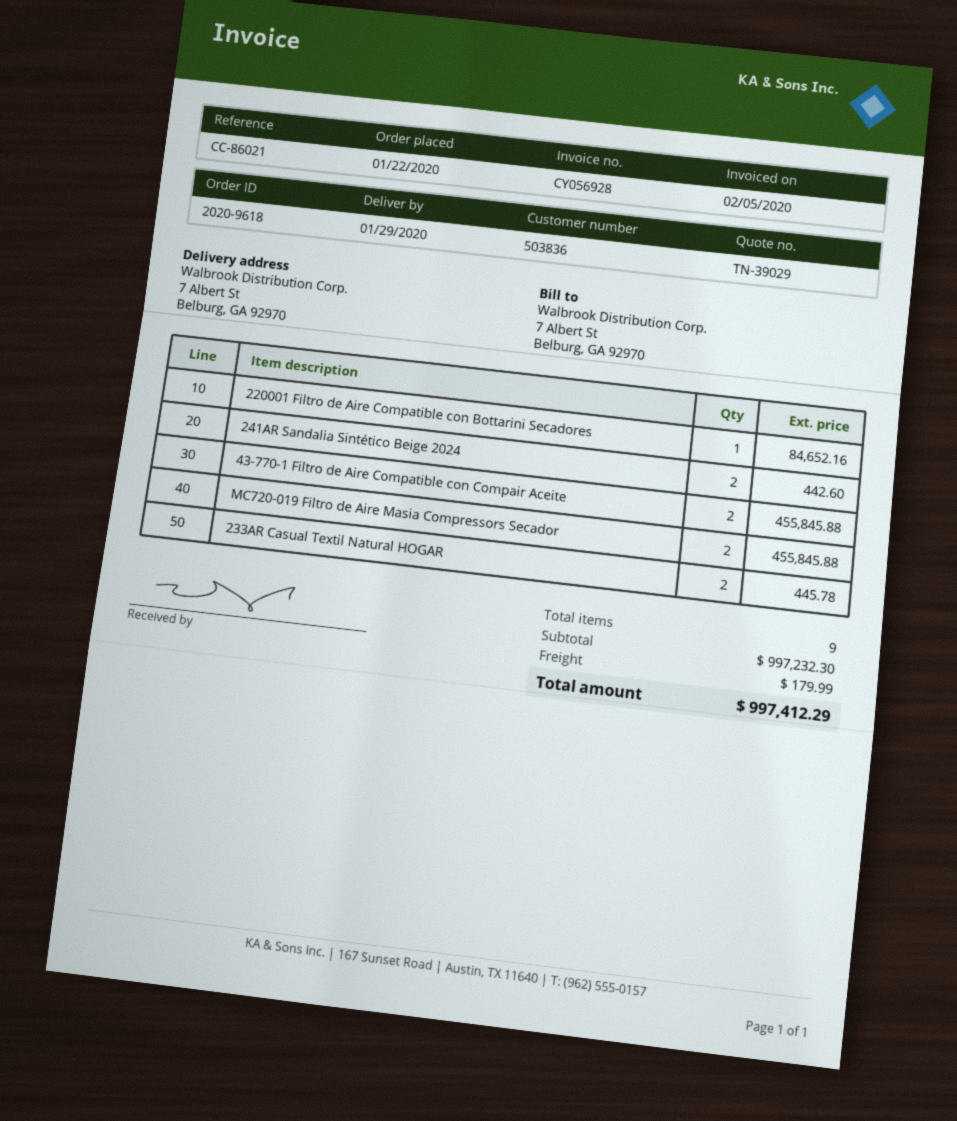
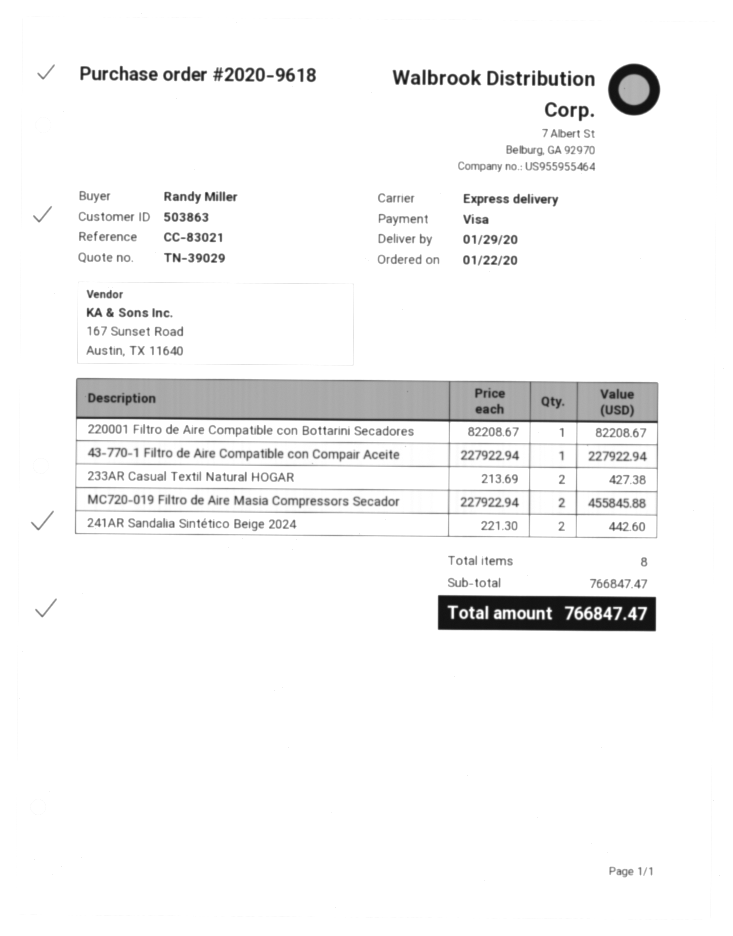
customer number: 503836 -> 503863
reference: CC-86021 -> CC-83021
220001 Filtro de Aire Compatible con Bottarini Secadores: 1 for 84652.16 -> 1 for 82208.67
43-770-1 Filtro de Aire Compatible con Compair Aceite: 2 for 455845.88 -> 1 for 227922.94
233AR Casual Textil Natural HOGAR: 2 for 445.78 -> 2 for 427.38
total quantity: 9 -> 8
subtotal: 997232.30 -> 766847.47
shipping: 179.99 -> none
total: 997412.29 -> 766847.47

